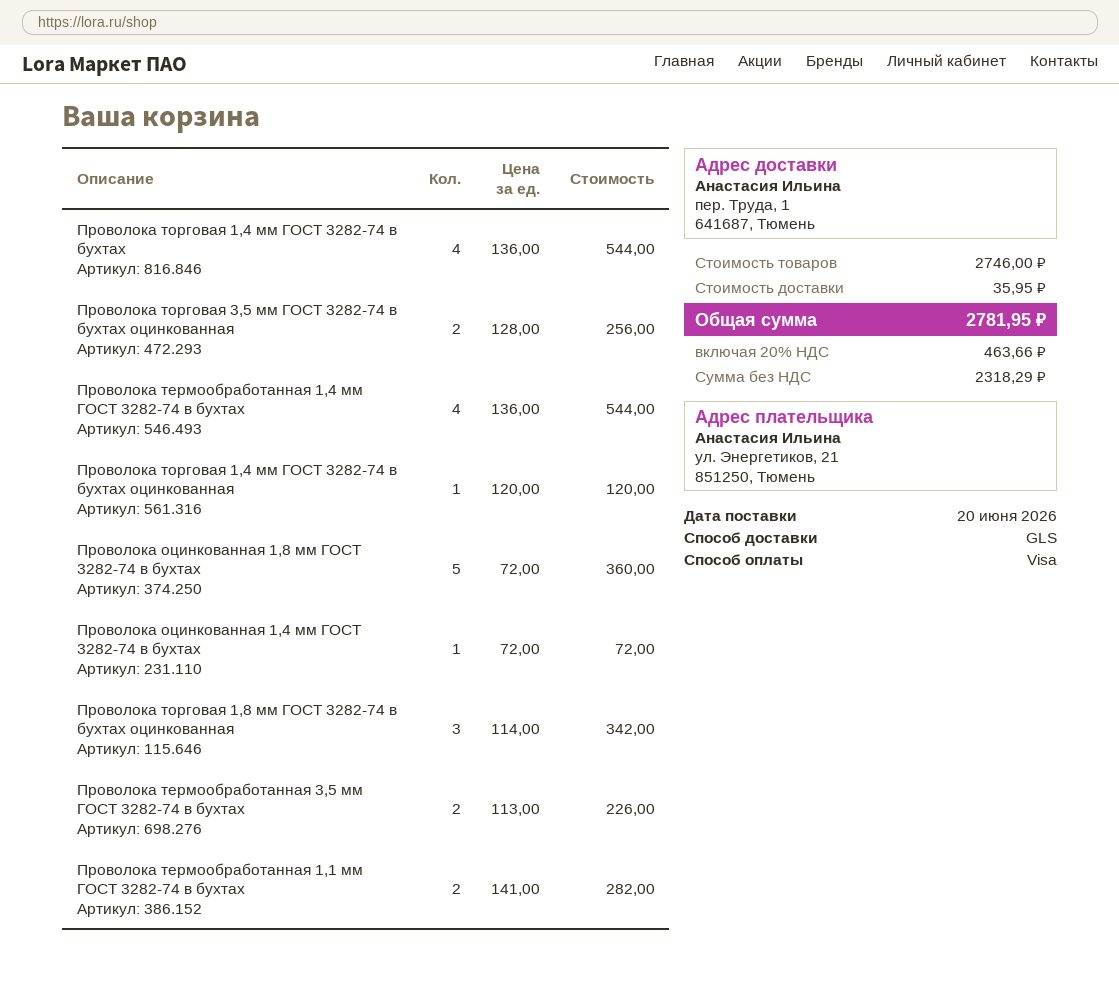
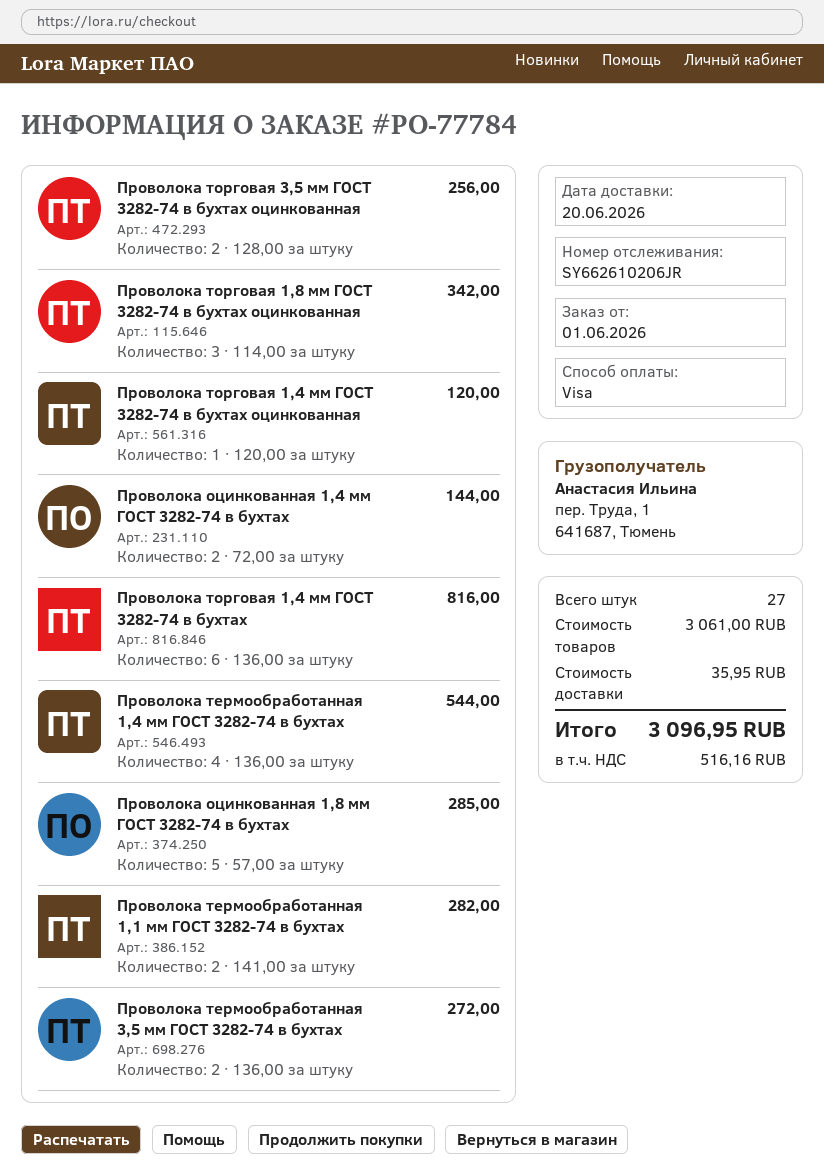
Проволока торговая 1,4 мм ГОСТ 3282-74 в бухтах: 4 x 136.00 = 544.00 -> 6 x 136.00 = 816.00
Проволока оцинкованная 1,8 мм ГОСТ 3282-74 в бухтах: 5 x 72.00 = 360.00 -> 5 x 57.00 = 285.00
Проволока оцинкованная 1,4 мм ГОСТ 3282-74 в бухтах: 1 x 72.00 = 72.00 -> 2 x 72.00 = 144.00
Проволока термообработанная 3,5 мм ГОСТ 3282-74 в бухтах: 2 x 113.00 = 226.00 -> 2 x 136.00 = 272.00
subtotal: 2746.00 -> 3061.00
tax: 463.66 -> 516.16
total: 2781.95 -> 3096.95

